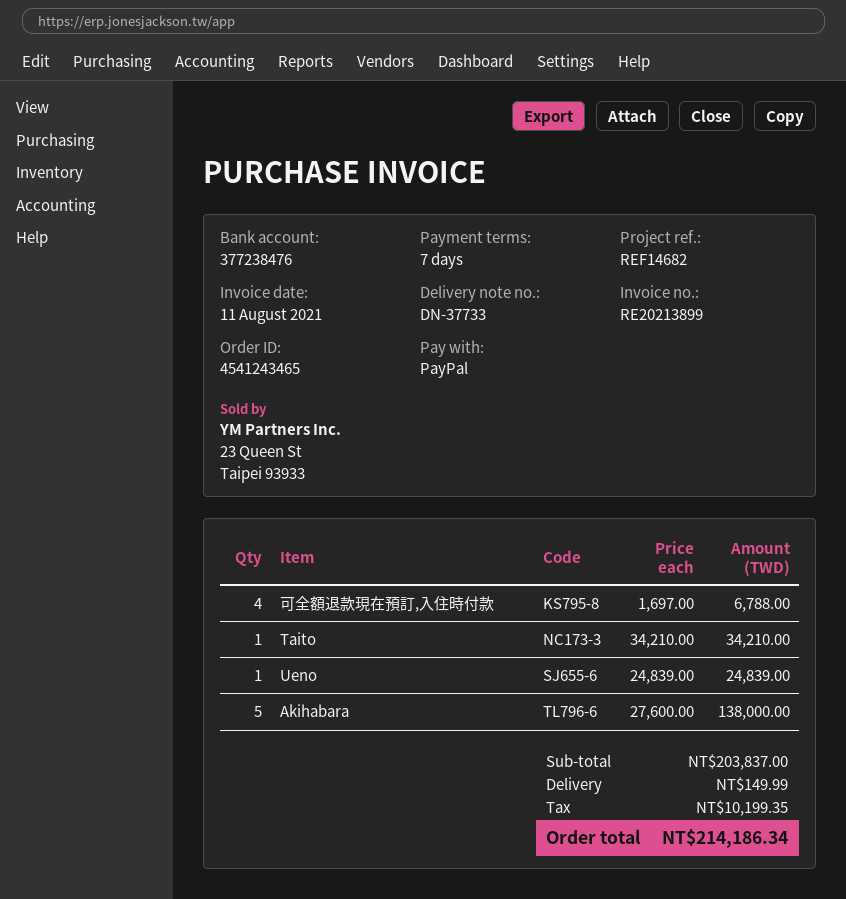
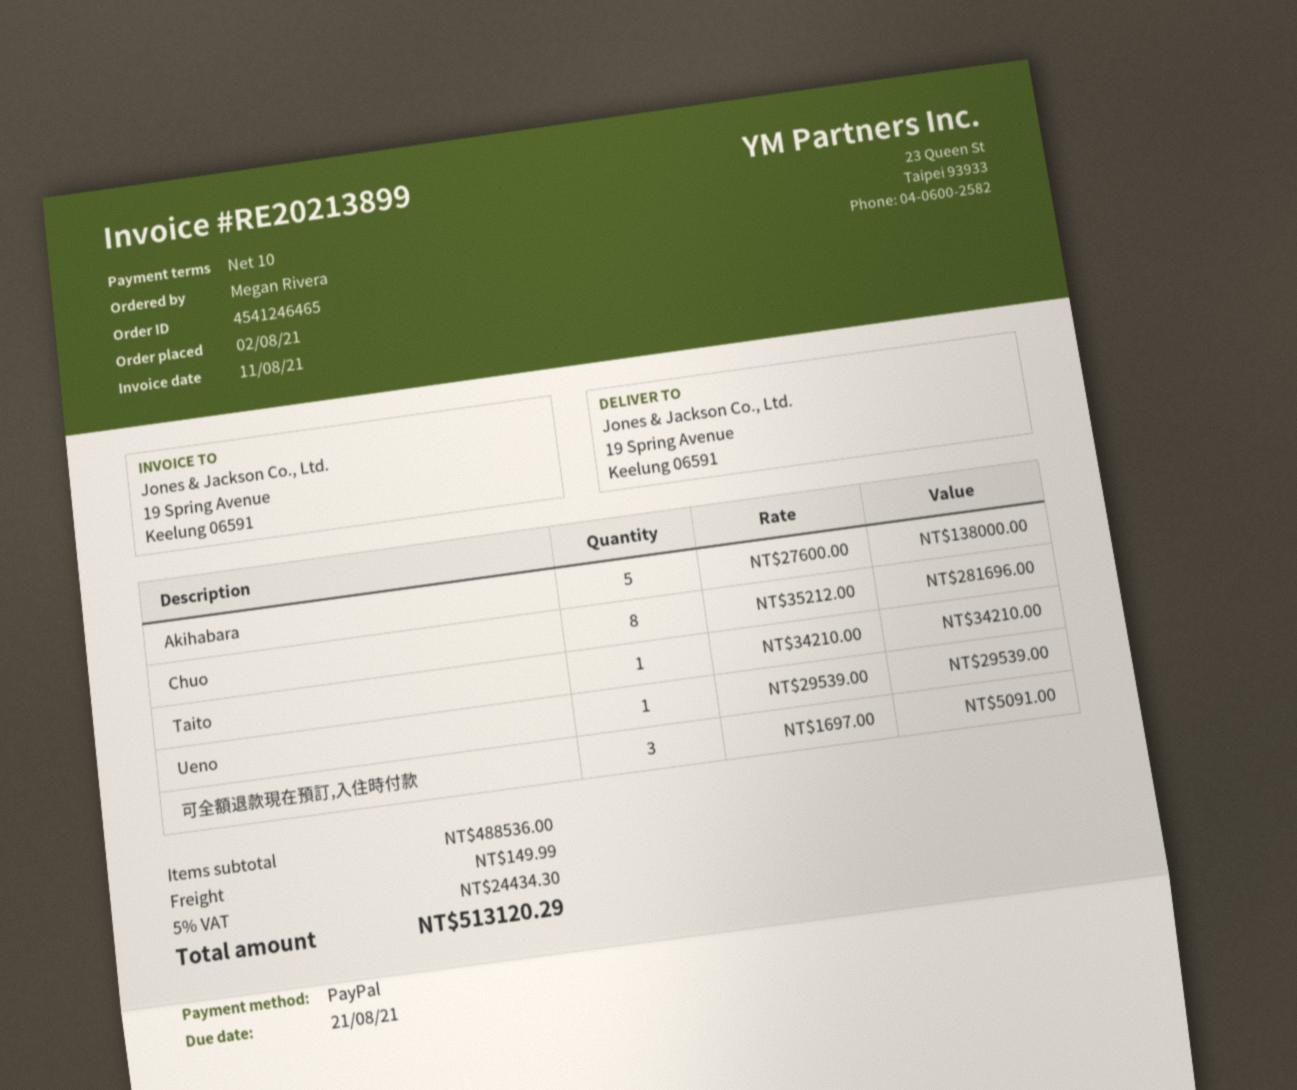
order number: 4541243465 -> 4541246465
payment terms: 7 days -> 10 days
可全額退款現在預訂,入住時付款: 4 x 1697.00 = 6788.00 -> 3 x 1697.00 = 5091.00
Ueno: 1 x 24839.00 = 24839.00 -> 1 x 29539.00 = 29539.00
Chuo: none -> 8 x 35212.00 = 281696.00
subtotal: 203837.00 -> 488536.00
tax: 10199.35 -> 24434.30
total: 214186.34 -> 513120.29

